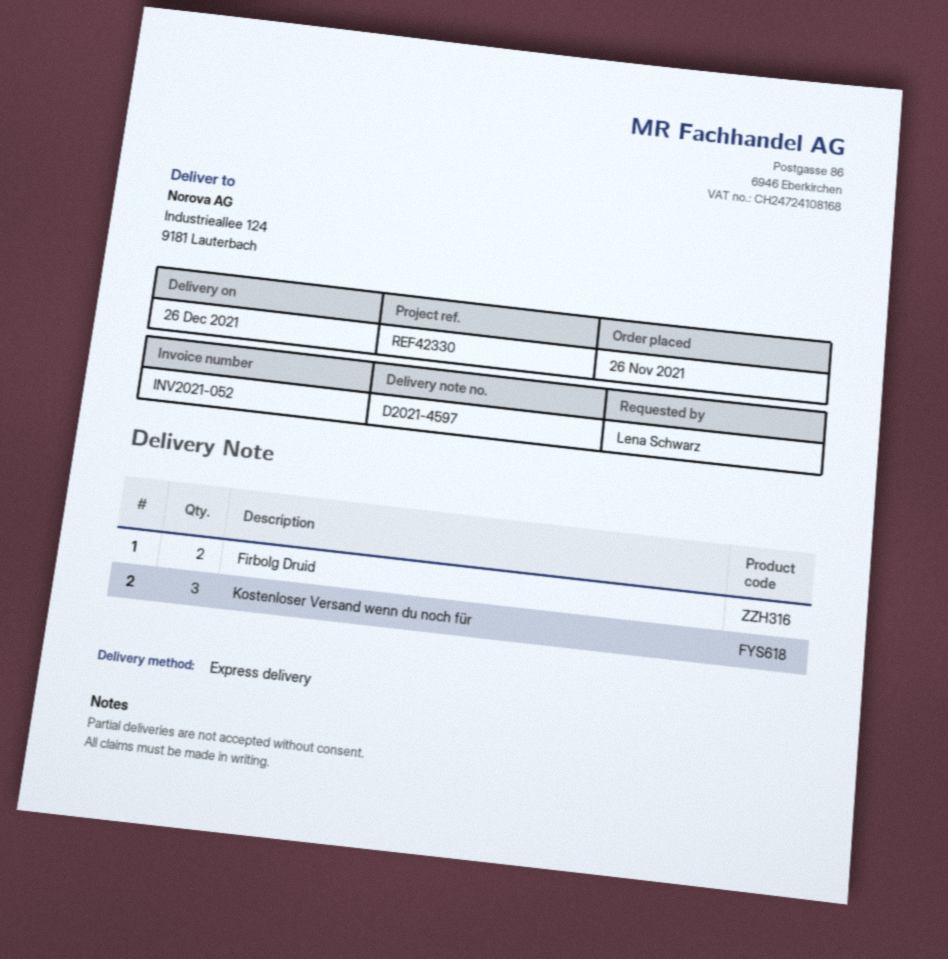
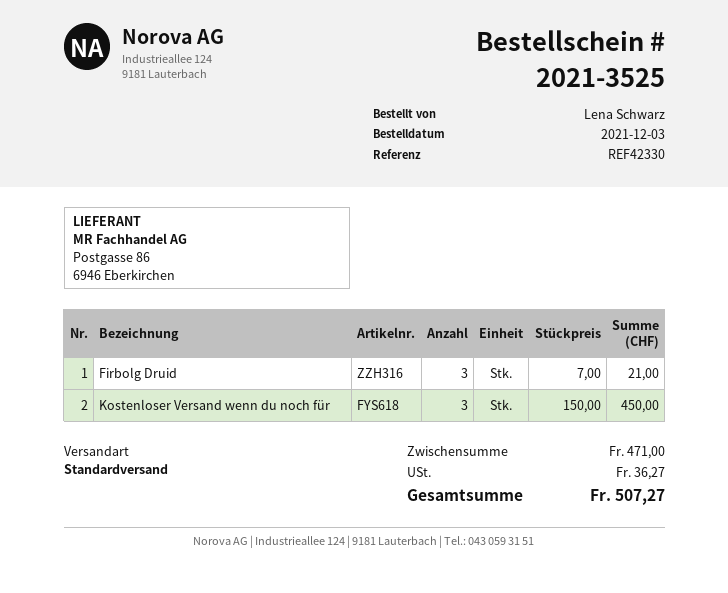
order date: 2021-11-26 -> 2021-12-03
shipping method: express -> standard
Firbolg Druid: 2 -> 3

